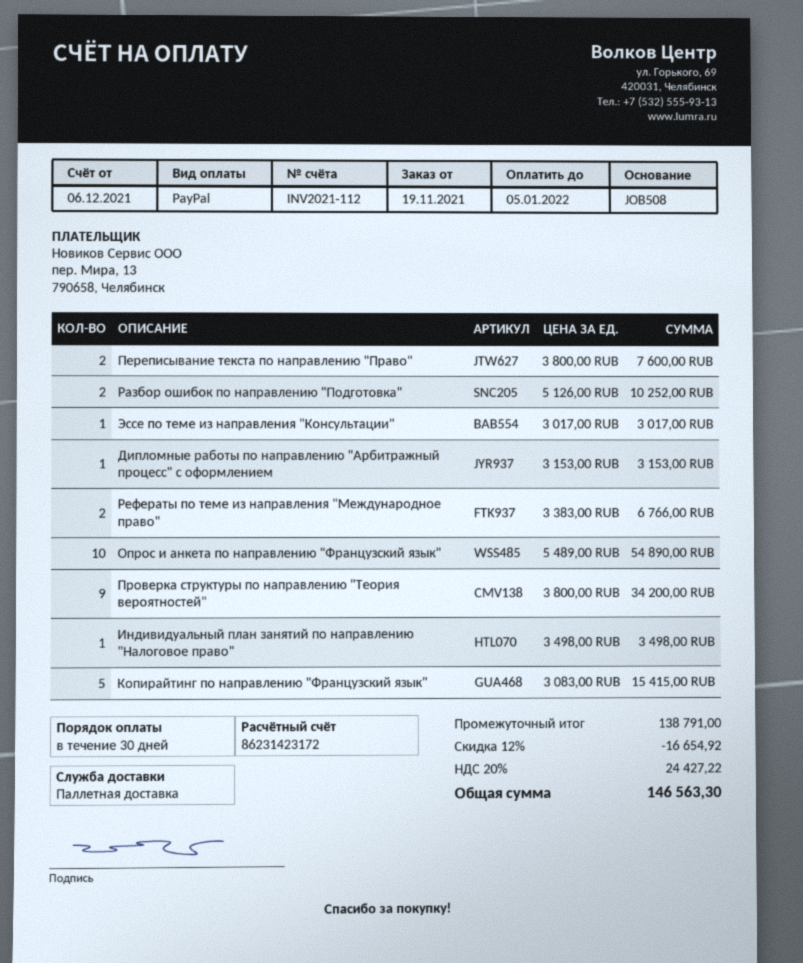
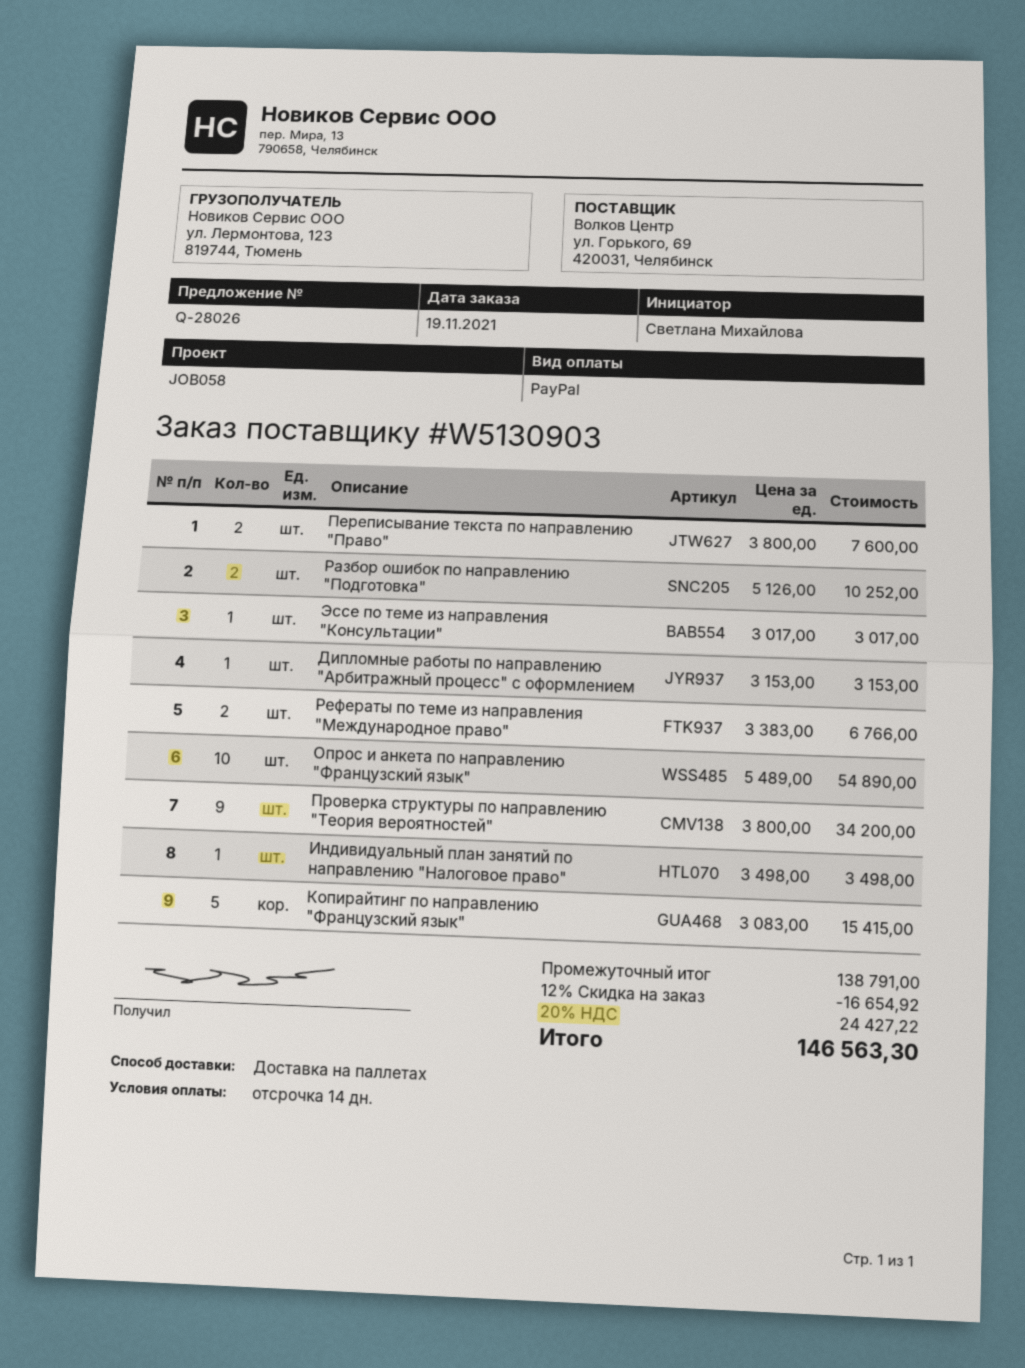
payment terms: 30 days -> 14 days
reference: JOB508 -> JOB058

